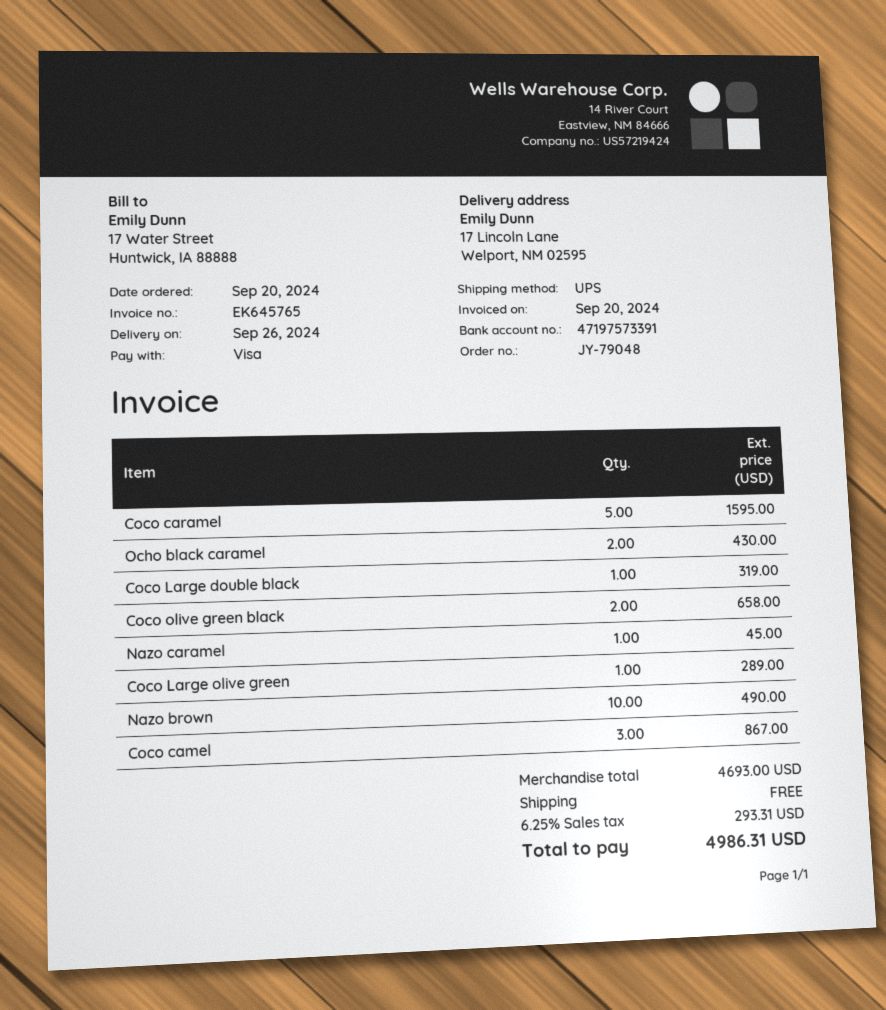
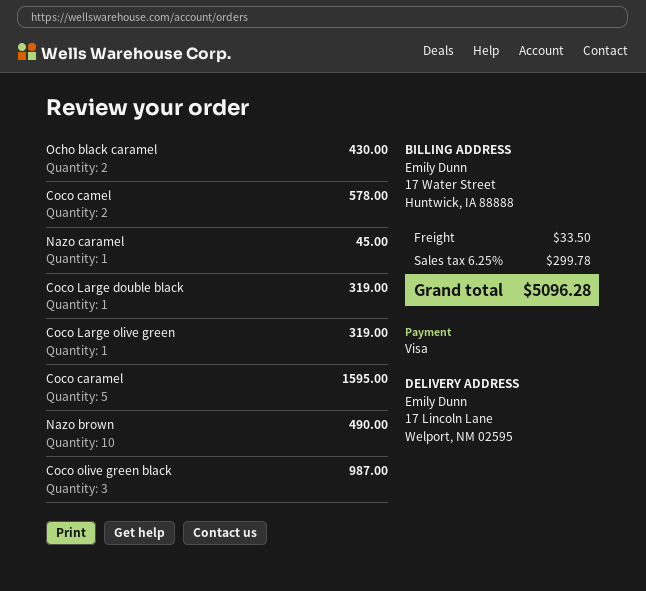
Coco olive green black: 2 for 658.00 -> 3 for 987.00
Coco Large olive green: 1 for 289.00 -> 1 for 319.00
Coco camel: 3 for 867.00 -> 2 for 578.00
shipping: 0.00 -> 33.50
tax: 6.25% = 293.31 -> 6.25% = 299.78
total: 4986.31 -> 5096.28

